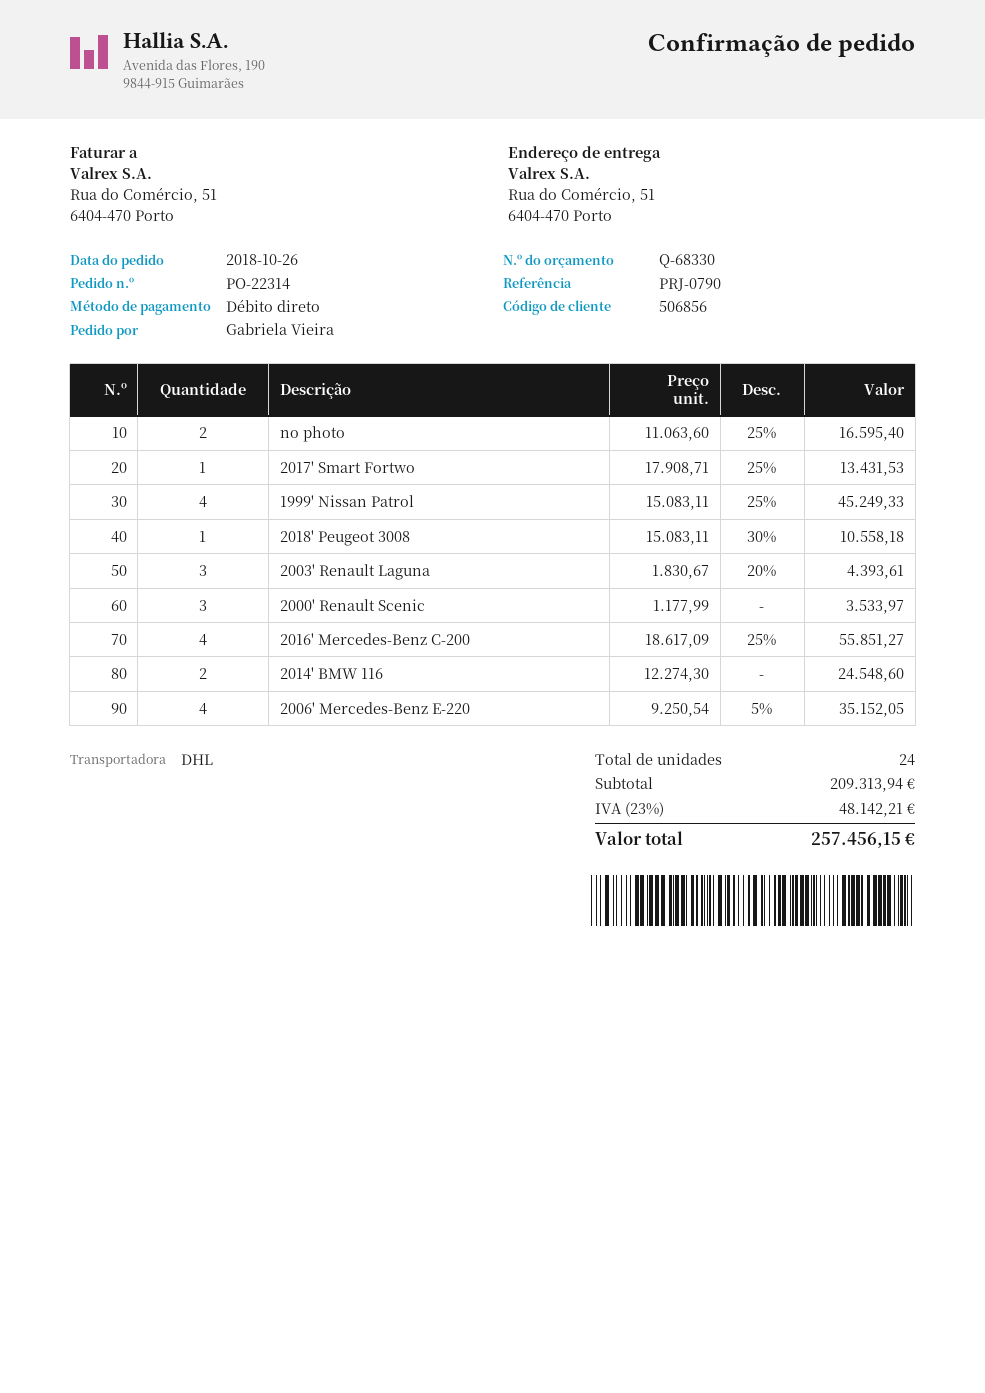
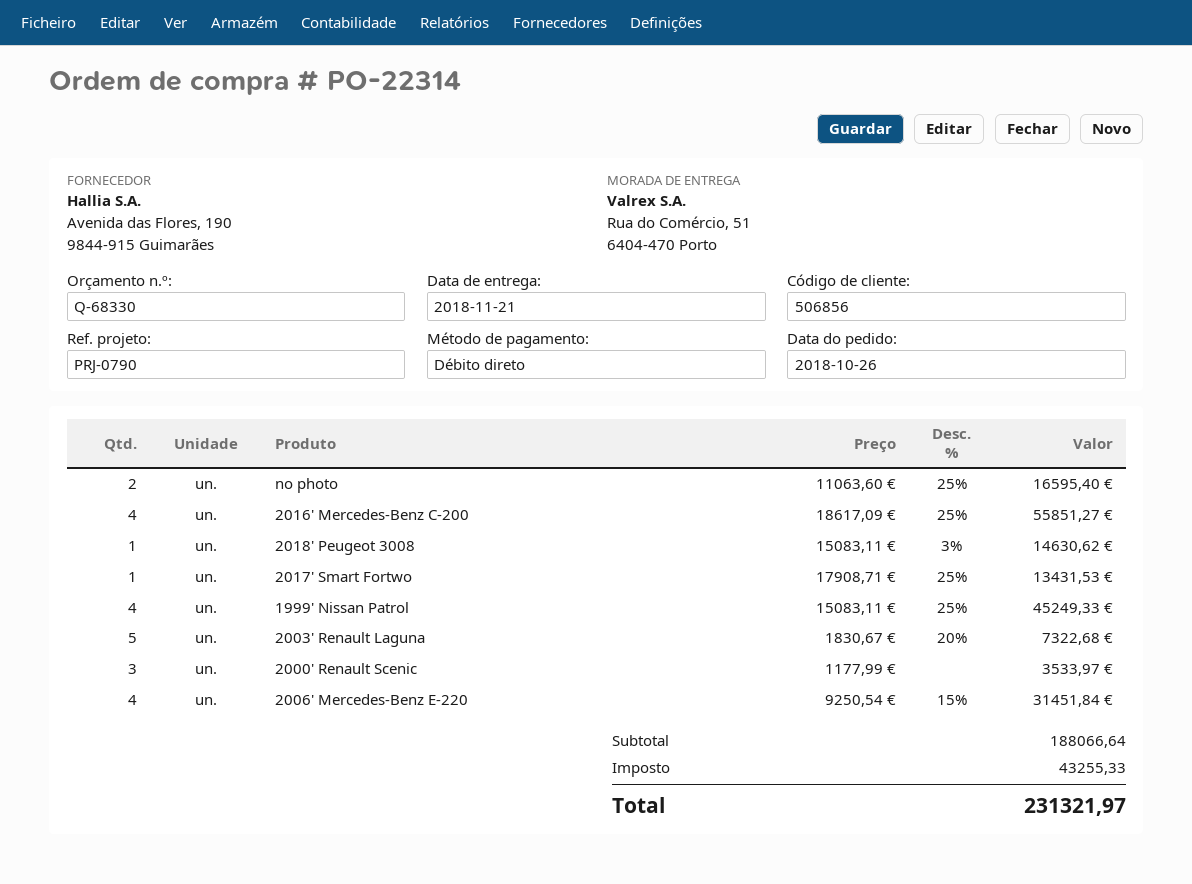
2018' Peugeot 3008: 1 x 15083.11 - 30% = 10558.18 -> 1 x 15083.11 - 3% = 14630.62
2003' Renault Laguna: 3 x 1830.67 - 20% = 4393.61 -> 5 x 1830.67 - 20% = 7322.68
2014' BMW 116: 2 x 12274.30 = 24548.60 -> none
2006' Mercedes-Benz E-220: 4 x 9250.54 - 5% = 35152.05 -> 4 x 9250.54 - 15% = 31451.84
subtotal: 209313.94 -> 188066.64
tax: 48142.21 -> 43255.33
total: 257456.15 -> 231321.97

